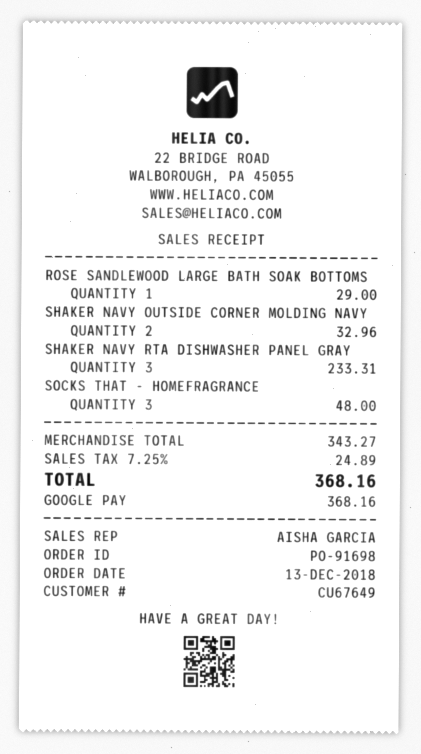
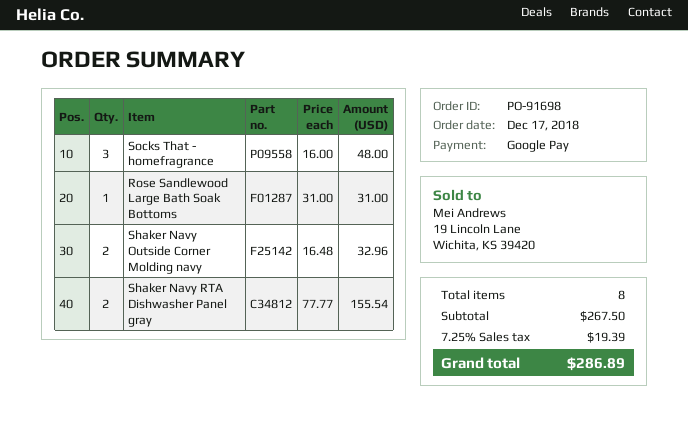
order date: 2018-12-13 -> 2018-12-17
ROSE SANDLEWOOD LARGE BATH SOAK BOTTOMS: 1 for 29.00 -> 1 for 31.00
SHAKER NAVY RTA DISHWASHER PANEL GRAY: 3 for 233.31 -> 2 for 155.54
subtotal: 343.27 -> 267.50
tax: 7.25% = 24.89 -> 7.25% = 19.39
total: 368.16 -> 286.89

